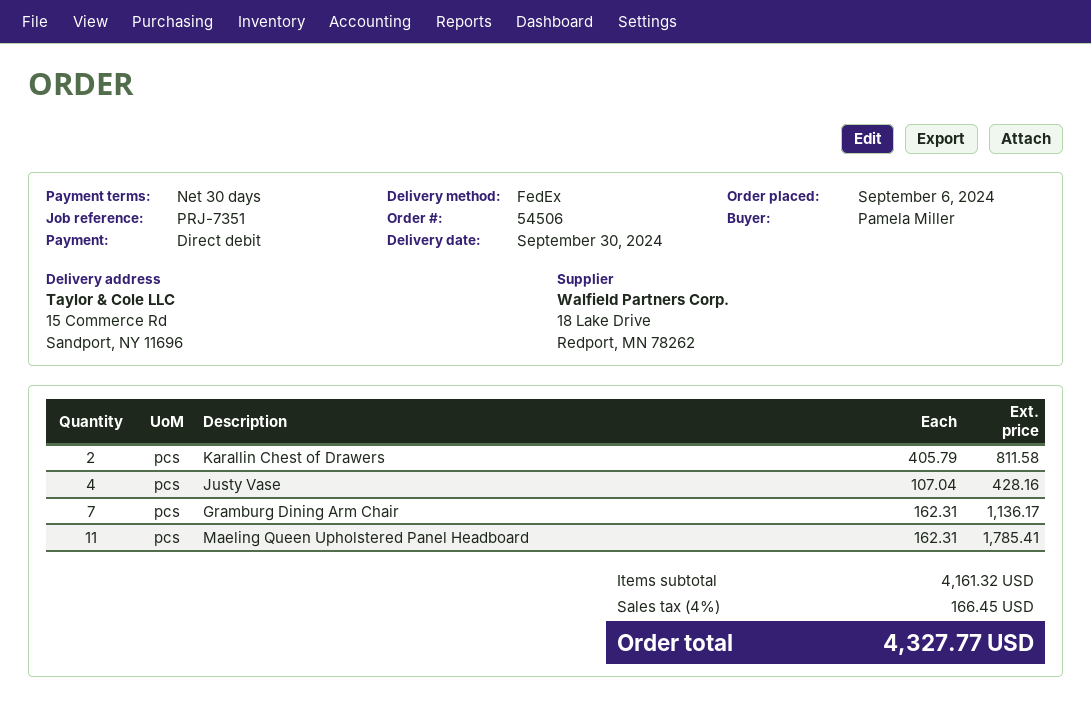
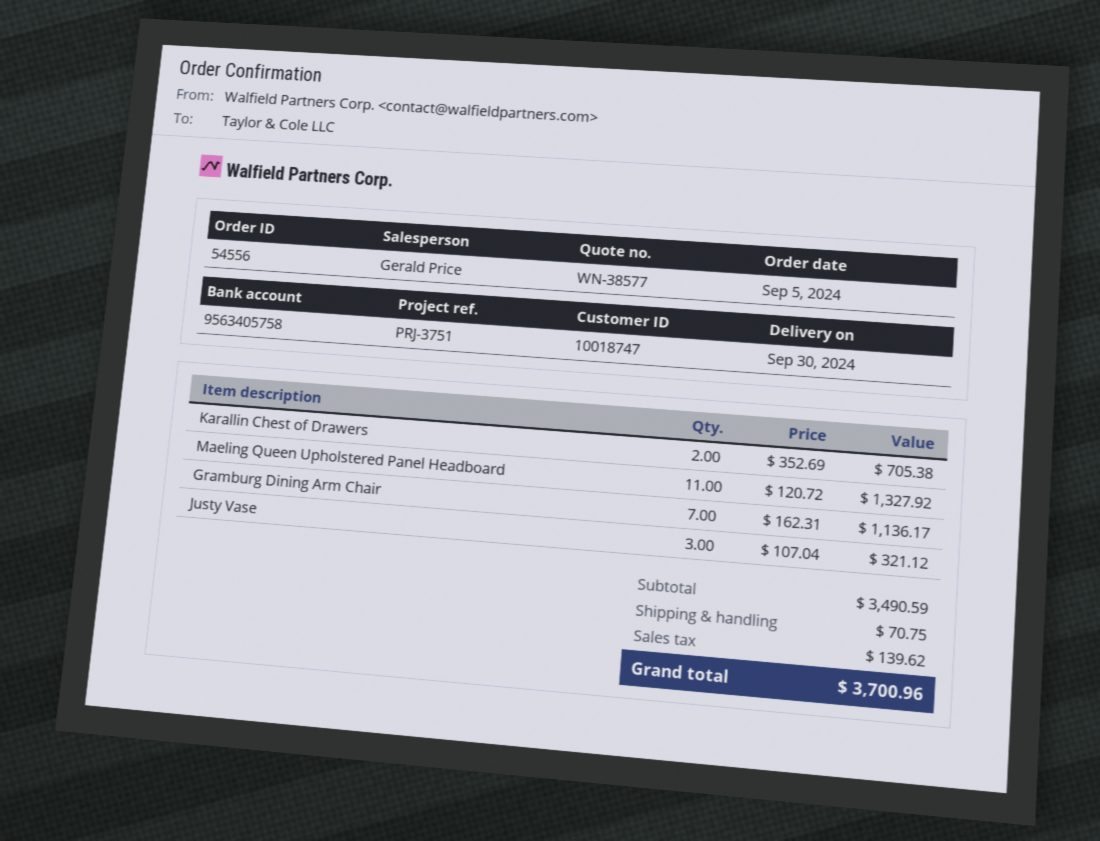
order number: 54506 -> 54556
order date: 2024-09-06 -> 2024-09-05
reference: PRJ-7351 -> PRJ-3751
Karallin Chest of Drawers: 2 x 405.79 = 811.58 -> 2 x 352.69 = 705.38
Justy Vase: 4 x 107.04 = 428.16 -> 3 x 107.04 = 321.12
Maeling Queen Upholstered Panel Headboard: 11 x 162.31 = 1785.41 -> 11 x 120.72 = 1327.92
subtotal: 4161.32 -> 3490.59
shipping: none -> 70.75
tax: 166.45 -> 139.62
total: 4327.77 -> 3700.96

